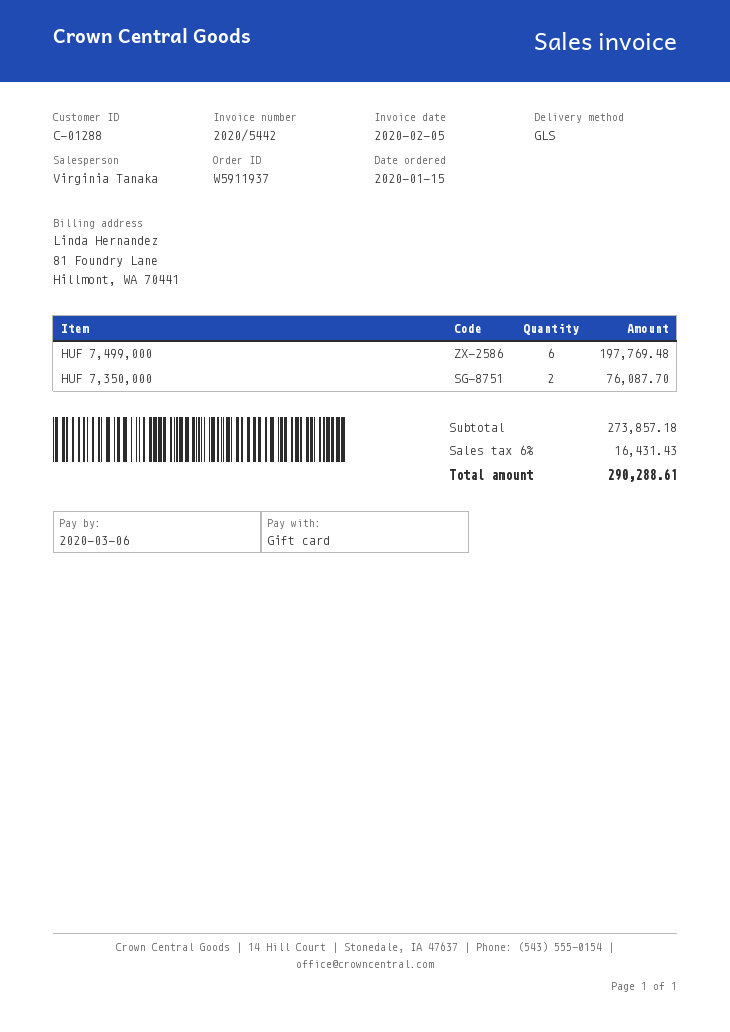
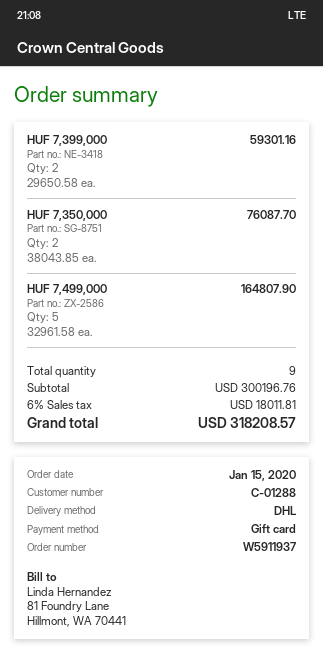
shipping method: GLS -> DHL
HUF 7,499,000: 6 for 197769.48 -> 5 for 164807.90
HUF 7,399,000: none -> 2 for 59301.16
subtotal: 273857.18 -> 300196.76
tax: 6% = 16431.43 -> 6% = 18011.81
total: 290288.61 -> 318208.57

